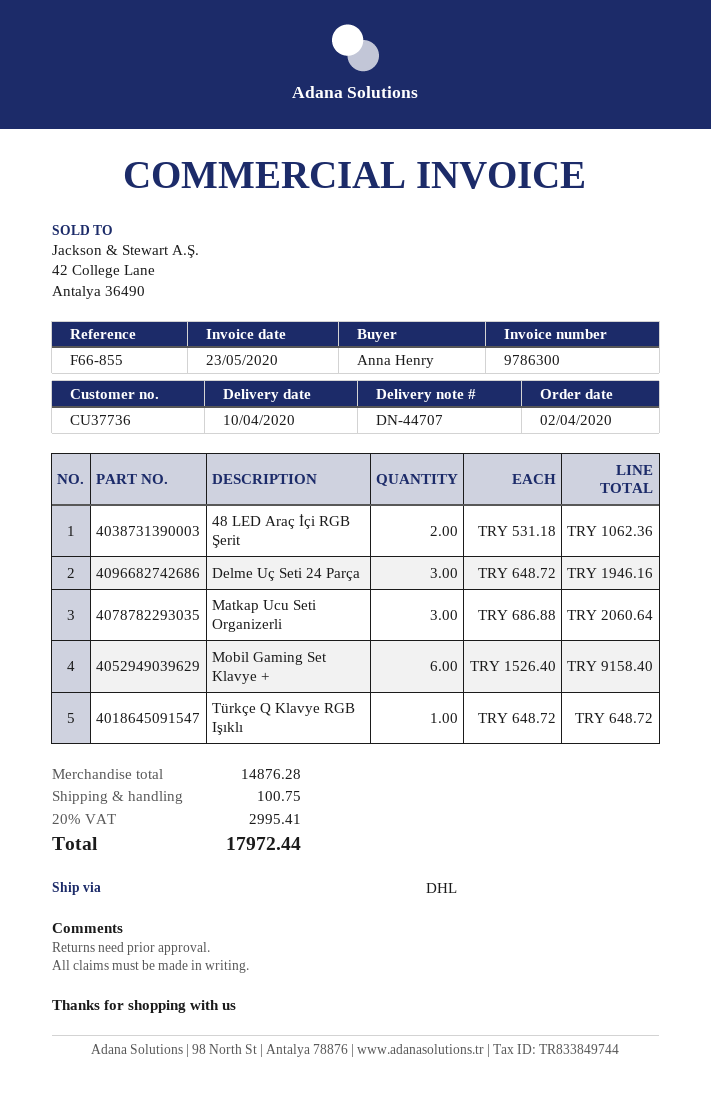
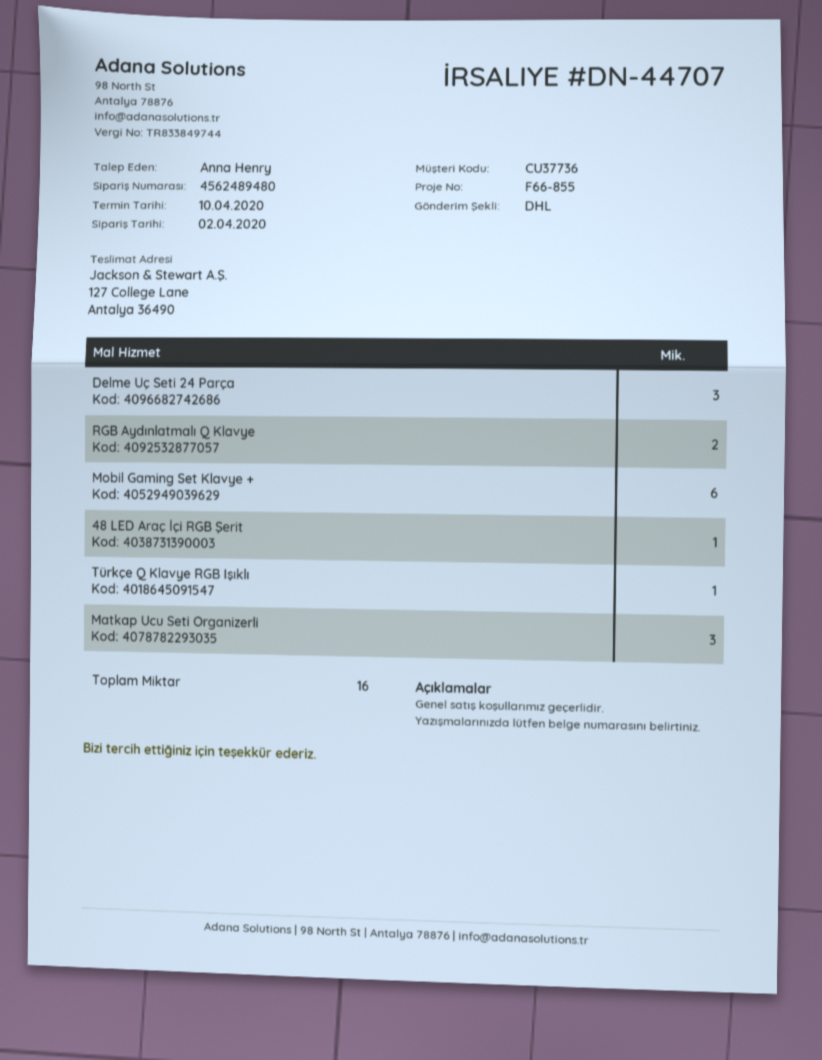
48 LED Araç İçi RGB Şerit: 2 -> 1
RGB Aydınlatmalı Q Klavye: none -> 2

